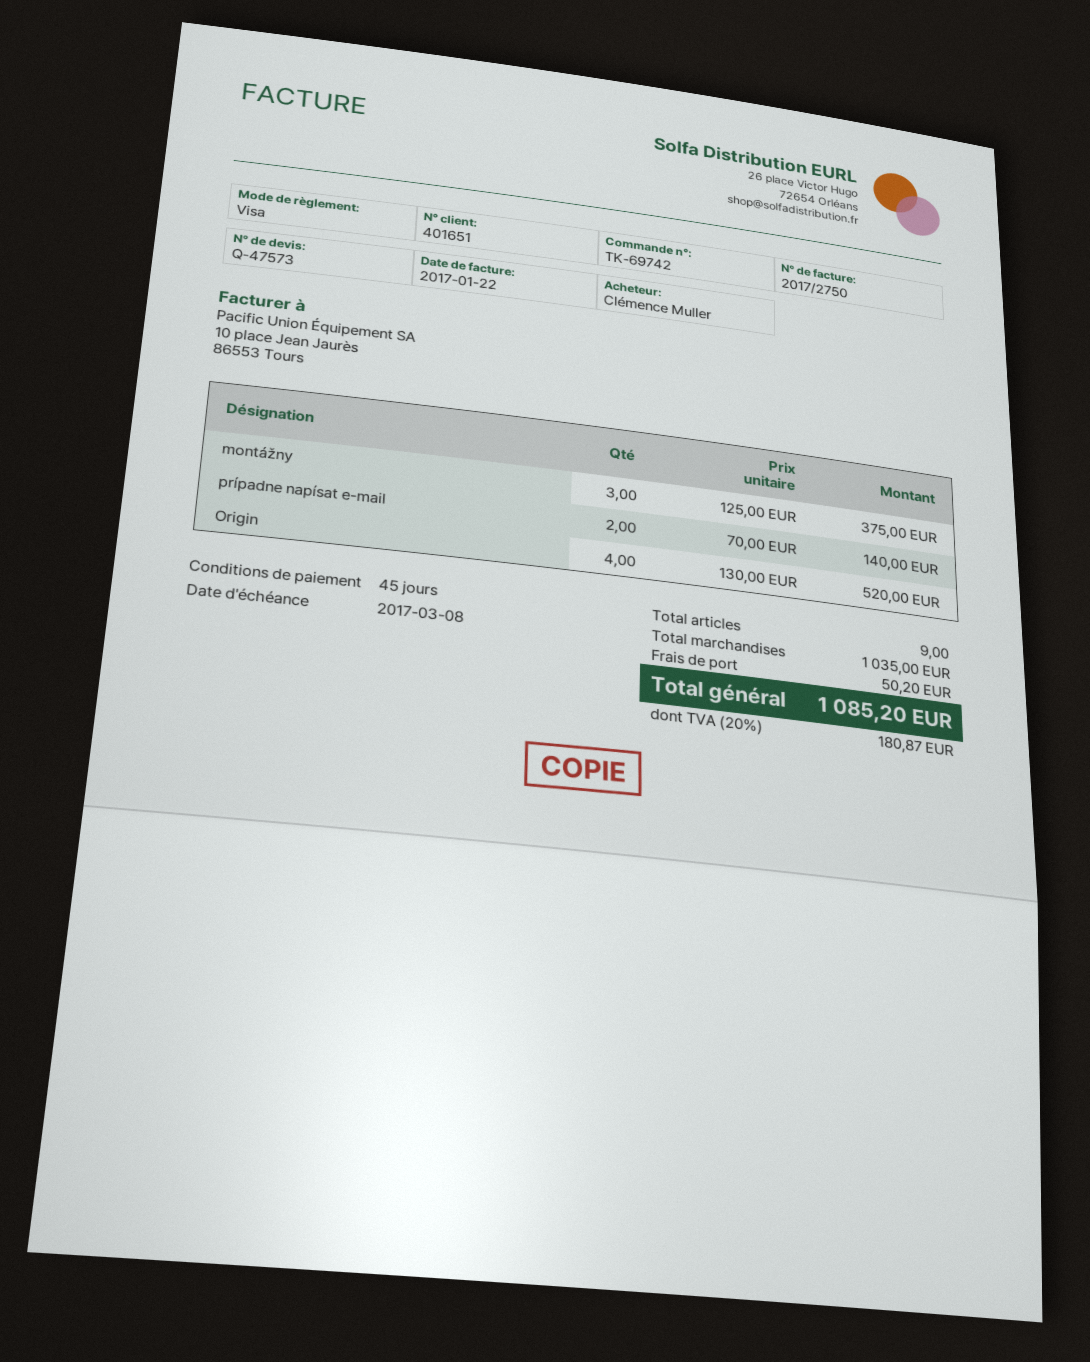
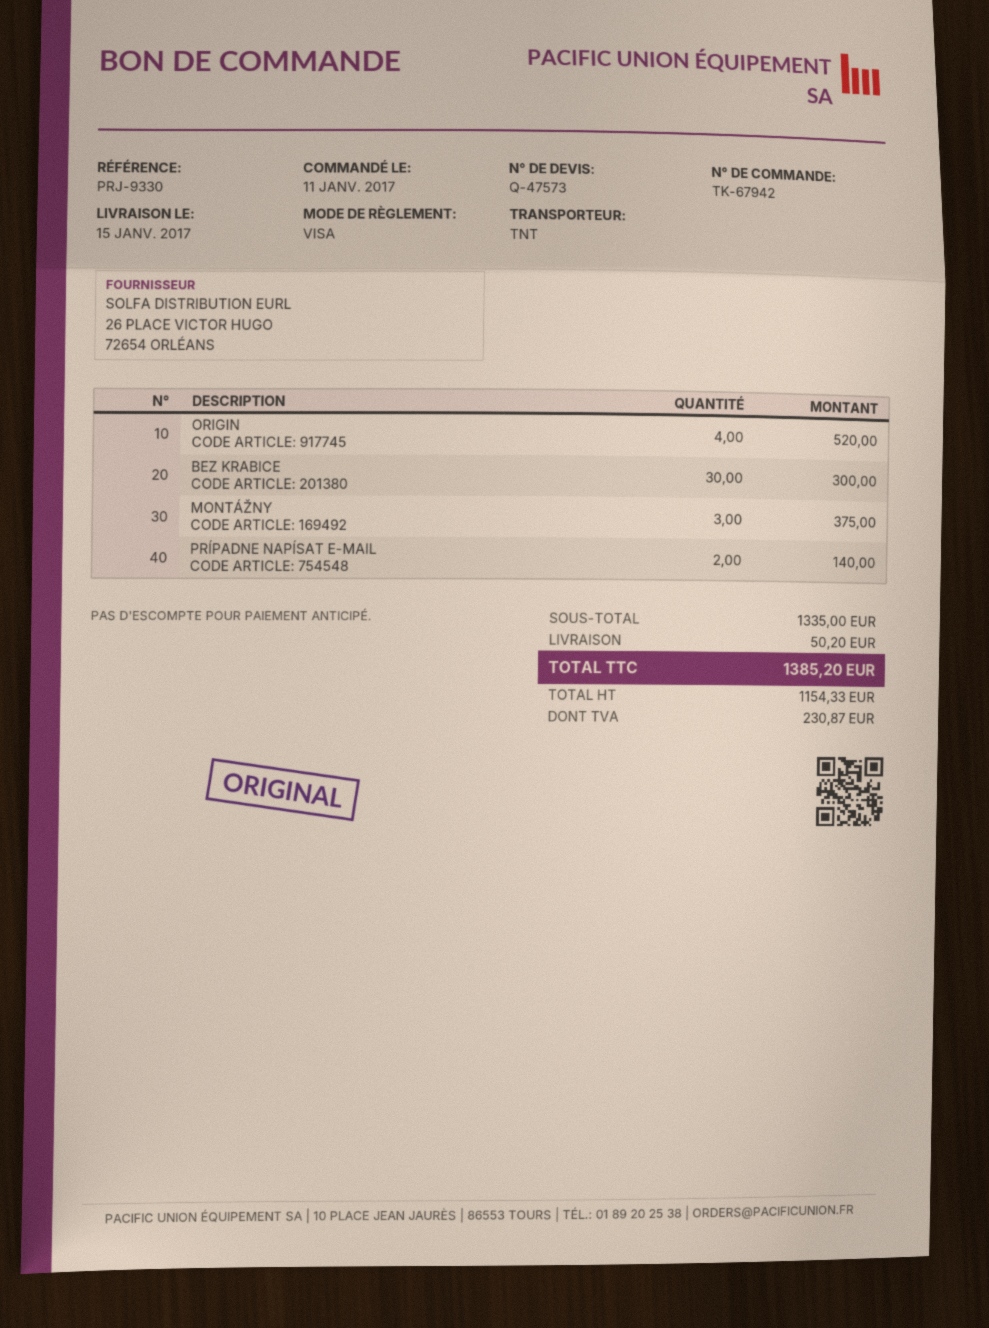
order number: TK-69742 -> TK-67942
BEZ KRABICE: none -> 30 for 300.00
subtotal: 1035.00 -> 1335.00
tax: 180.87 -> 230.87
total: 1085.20 -> 1385.20

